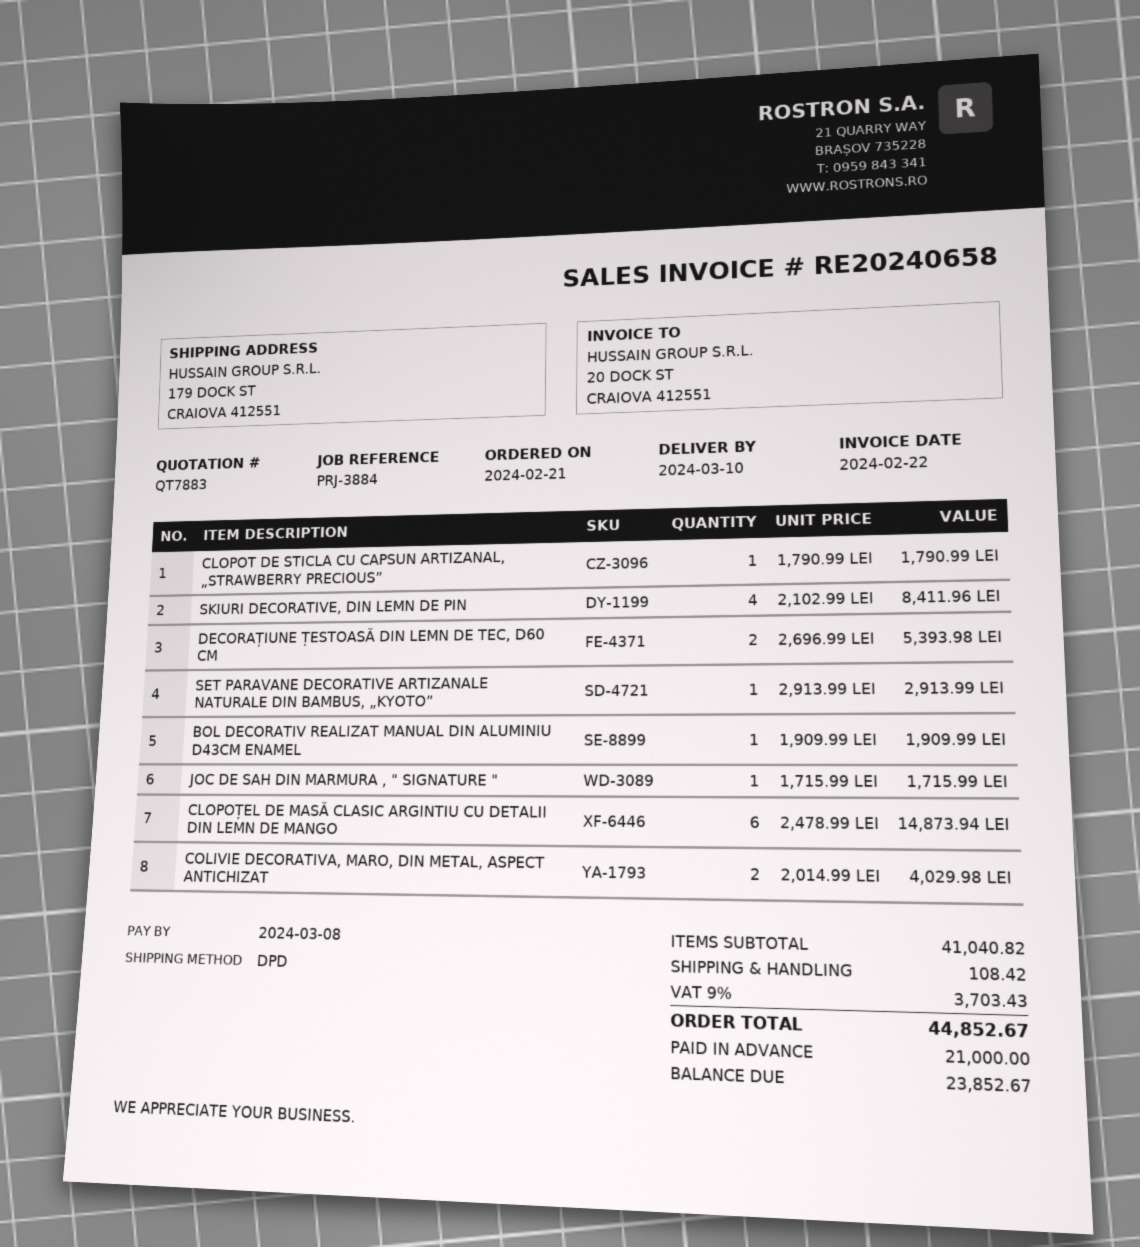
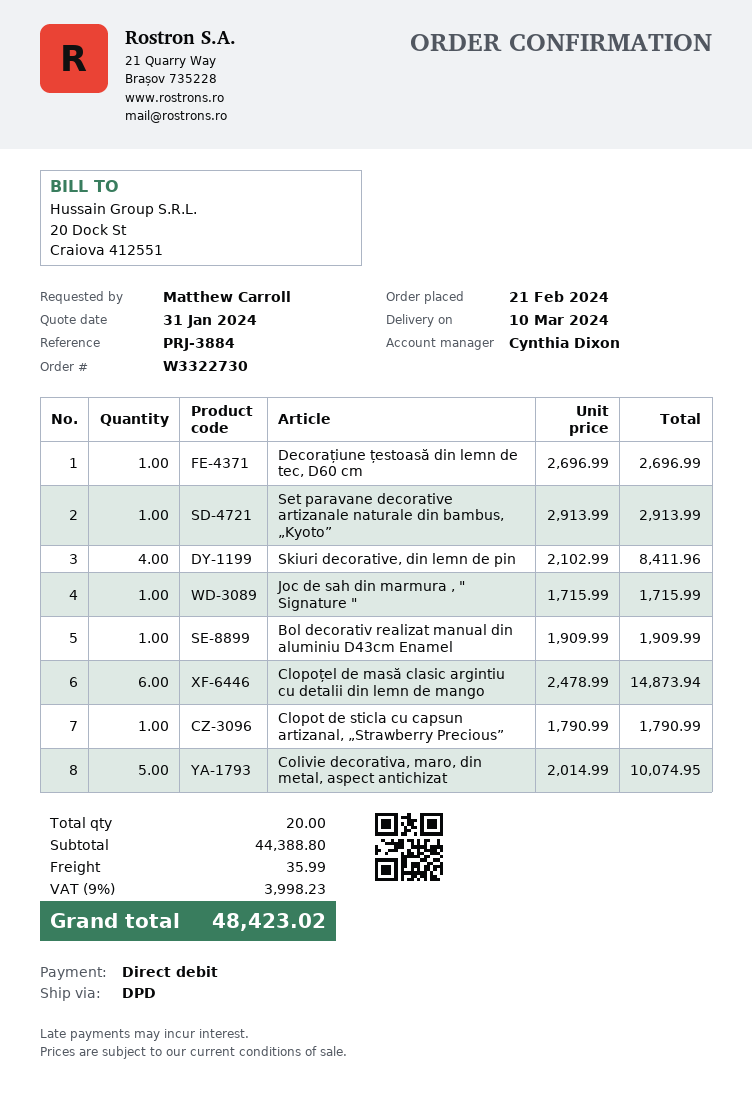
DECORAȚIUNE ȚESTOASĂ DIN LEMN DE TEC, D60 CM: 2 x 2696.99 = 5393.98 -> 1 x 2696.99 = 2696.99
COLIVIE DECORATIVA, MARO, DIN METAL, ASPECT ANTICHIZAT: 2 x 2014.99 = 4029.98 -> 5 x 2014.99 = 10074.95
subtotal: 41040.82 -> 44388.80
shipping: 108.42 -> 35.99
tax: 9% = 3703.43 -> 9% = 3998.23
total: 44852.67 -> 48423.02

